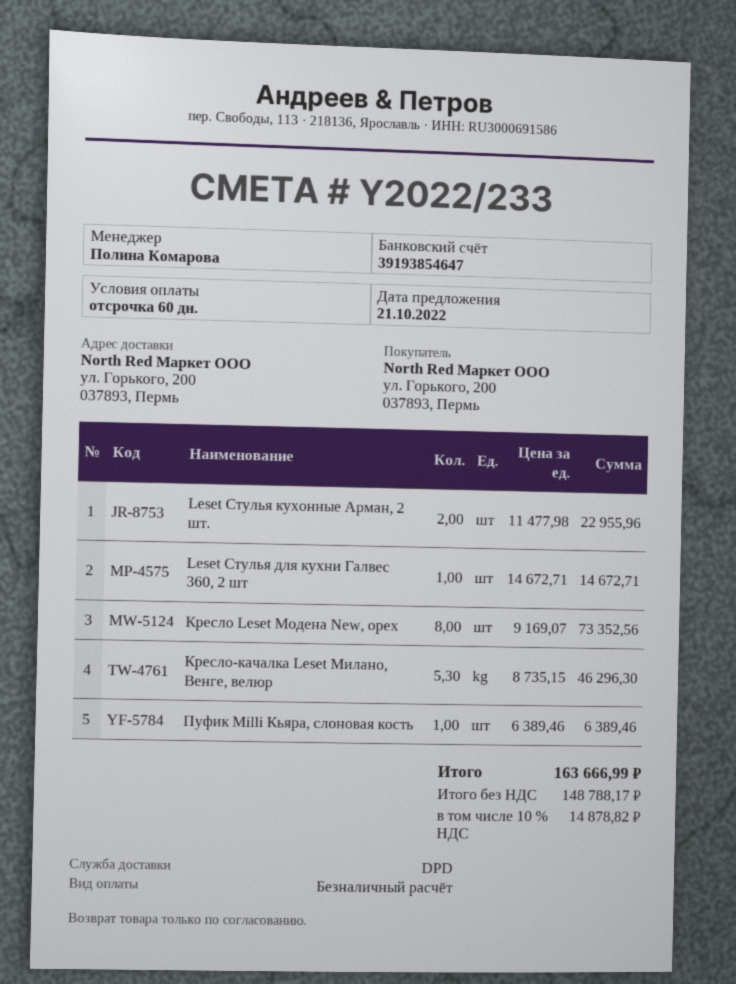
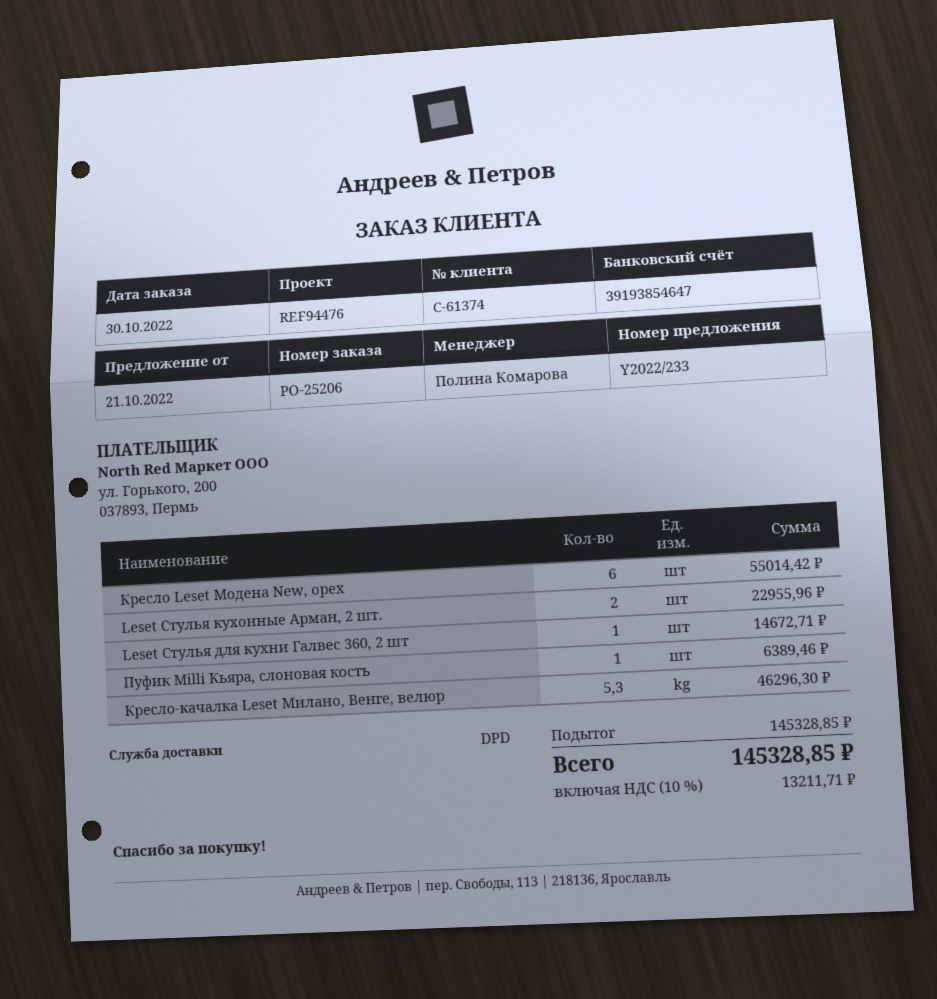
Кресло Leset Модена New, орех: 8 for 73352.56 -> 6 for 55014.42
tax: 10% = 14878.82 -> 10% = 13211.71
total: 163666.99 -> 145328.85

